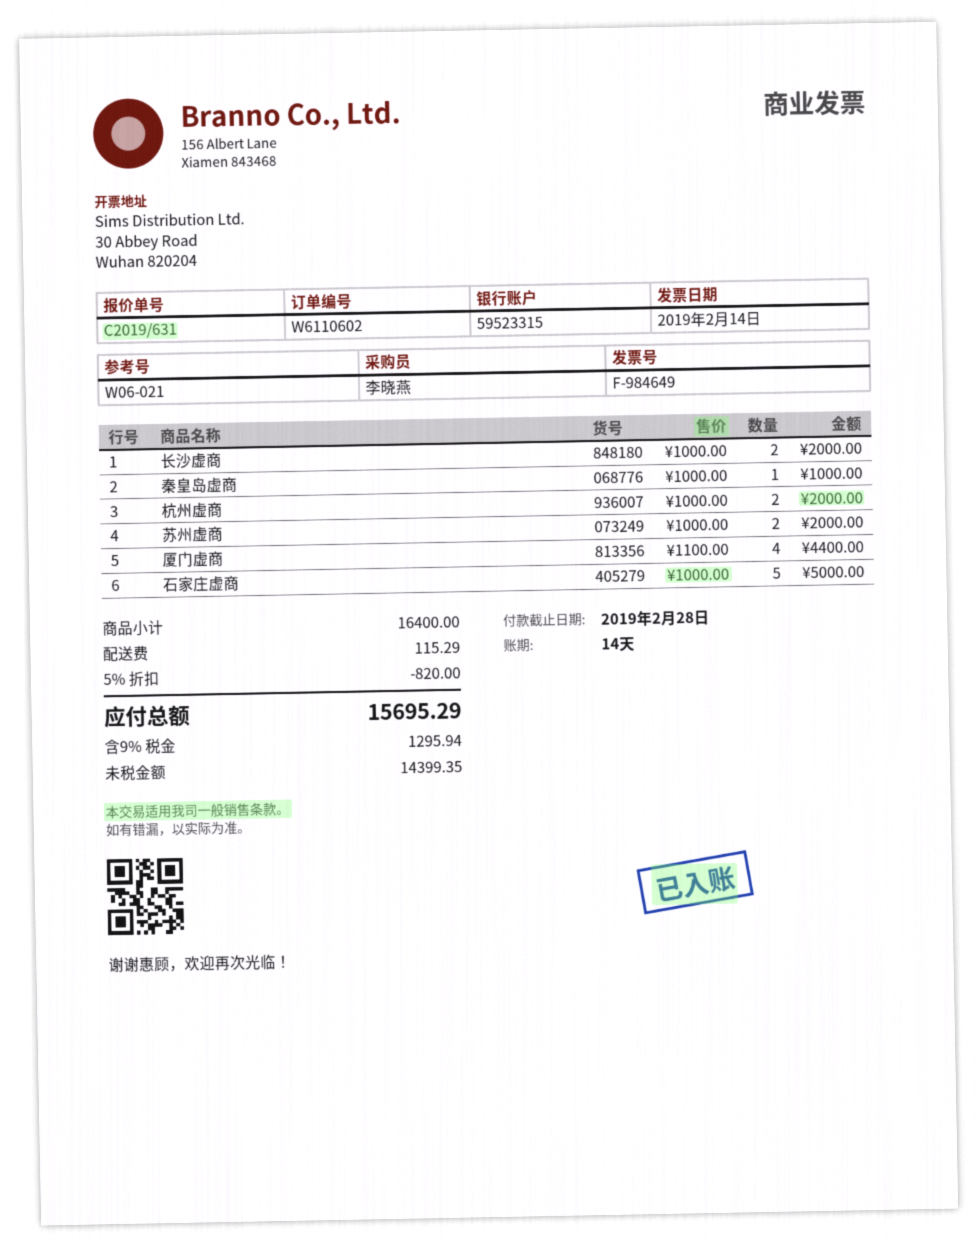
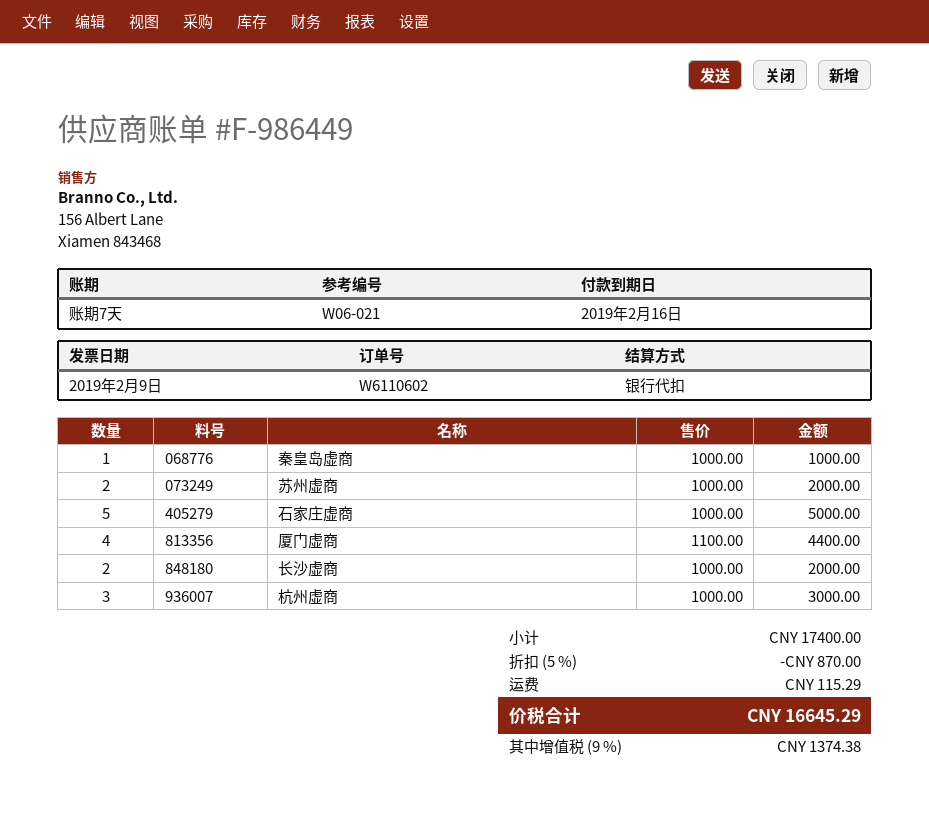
invoice number: F-984649 -> F-986449
invoice date: 2019-02-14 -> 2019-02-09
payment terms: 14 days -> 7 days
due date: 2019-02-28 -> 2019-02-16
杭州虚商: 2 x 1000.00 = 2000.00 -> 3 x 1000.00 = 3000.00
subtotal: 16400.00 -> 17400.00
discount: 5% = 820.00 -> 5% = 870.00
tax: 9% = 1295.94 -> 9% = 1374.38
total: 15695.29 -> 16645.29

